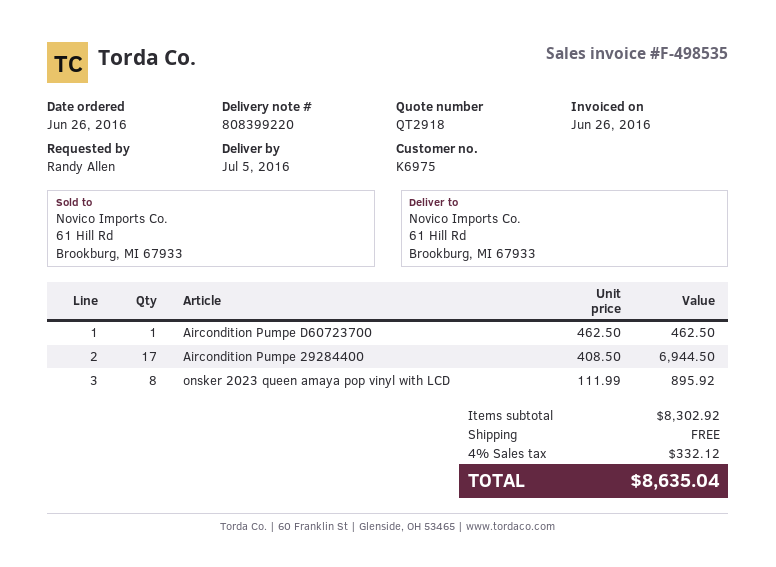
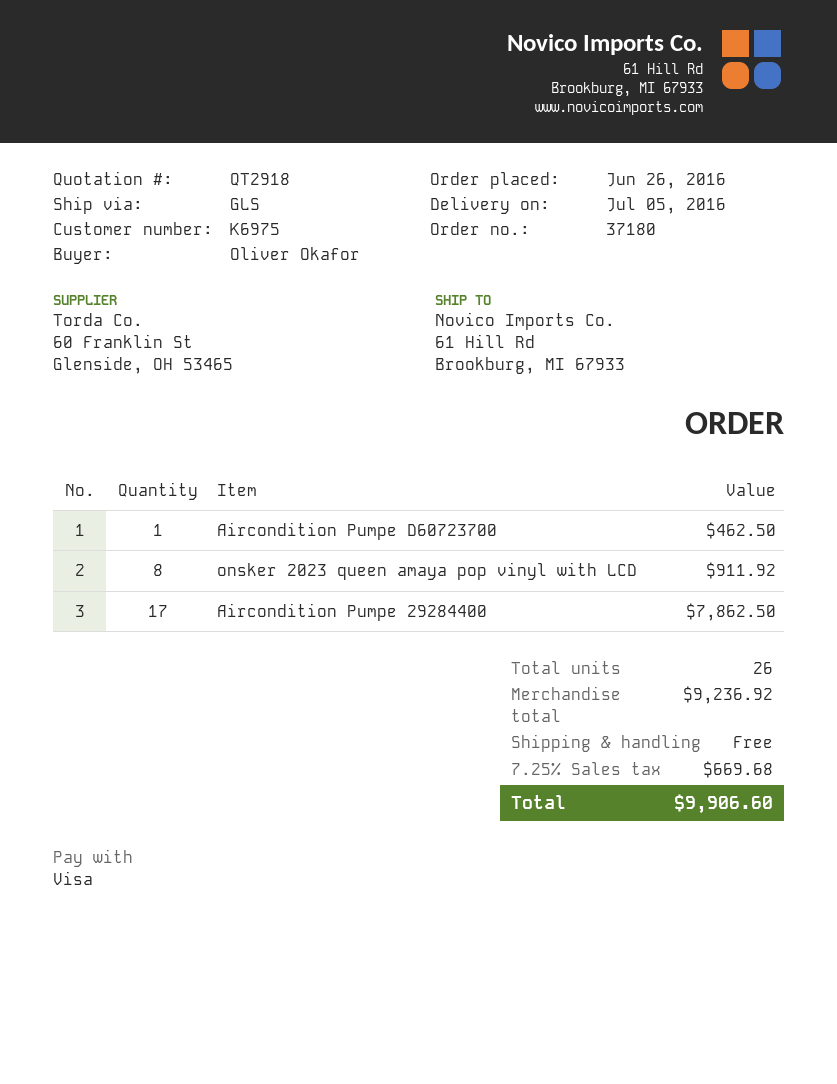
ordered by: Randy Allen -> Oliver Okafor
Aircondition Pumpe 29284400: 17 for 6944.50 -> 17 for 7862.50
onsker 2023 queen amaya pop vinyl with LCD: 8 for 895.92 -> 8 for 911.92
subtotal: 8302.92 -> 9236.92
tax: 4% = 332.12 -> 7.25% = 669.68
total: 8635.04 -> 9906.60

